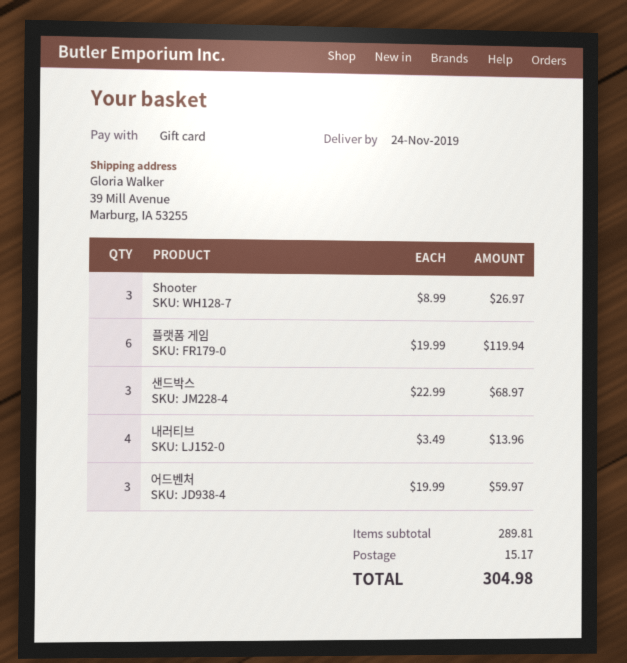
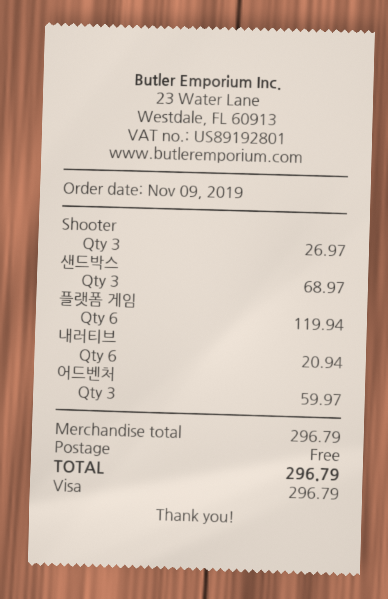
payment method: gift card -> Visa
내러티브: 4 for 13.96 -> 6 for 20.94
subtotal: 289.81 -> 296.79
shipping: 15.17 -> 0.00
total: 304.98 -> 296.79

